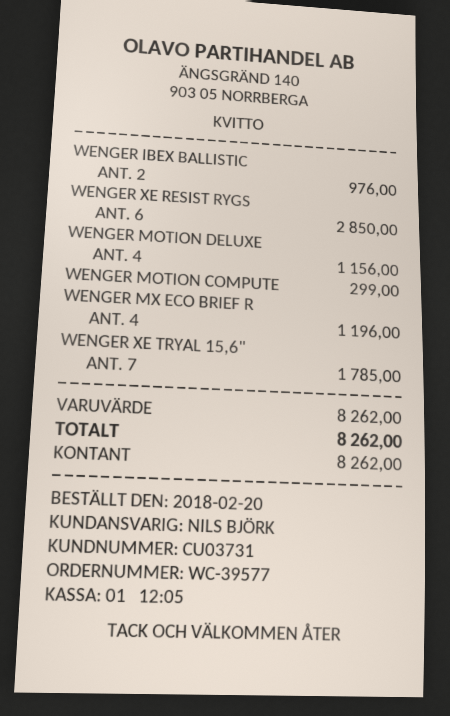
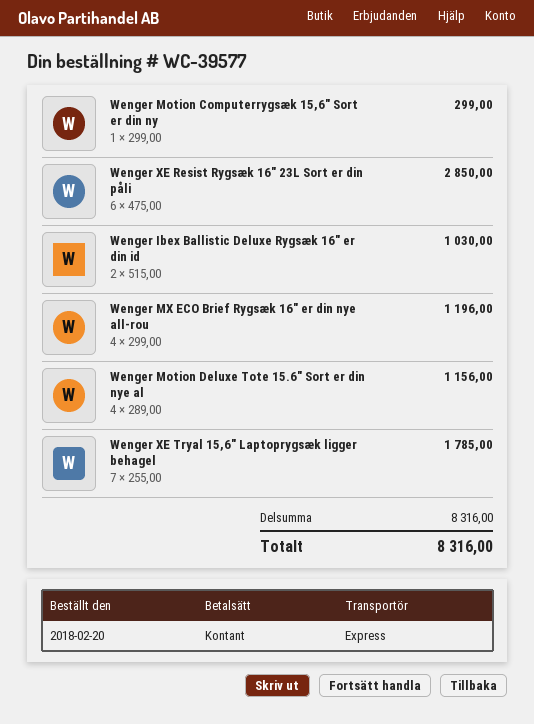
WENGER IBEX BALLISTIC: 2 for 976.00 -> 2 for 1030.00
subtotal: 8262.00 -> 8316.00
total: 8262.00 -> 8316.00

